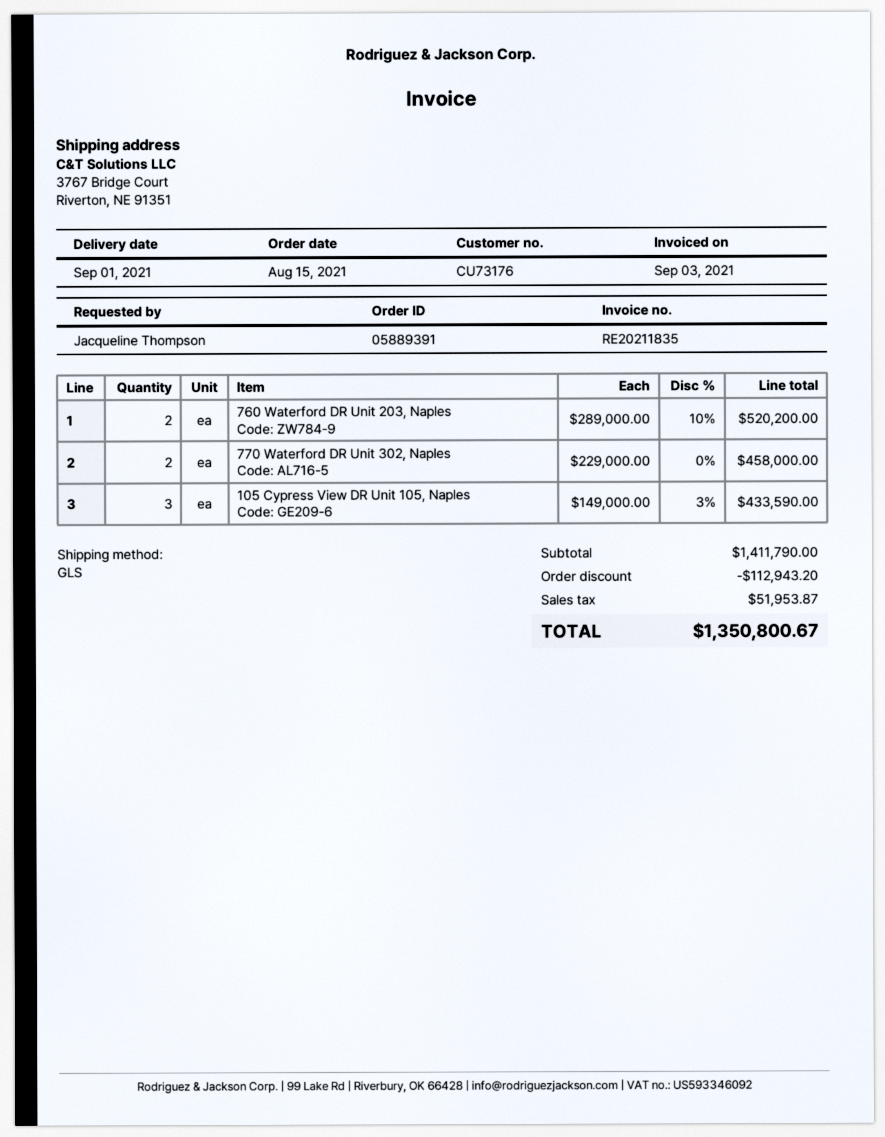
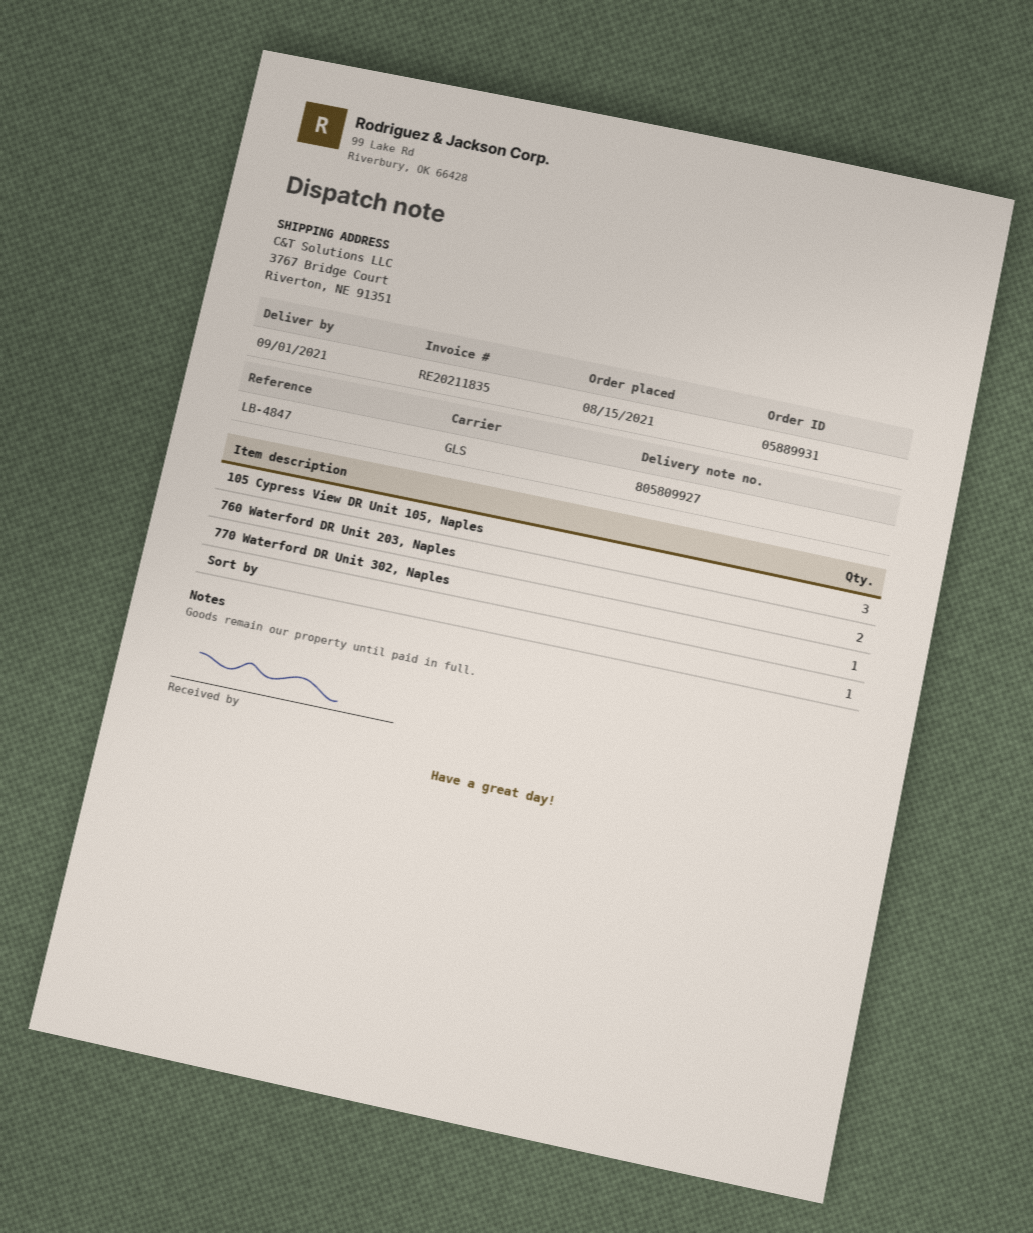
order number: 05889391 -> 05889931
770 Waterford DR Unit 302, Naples: 2 -> 1
Sort by: none -> 1

